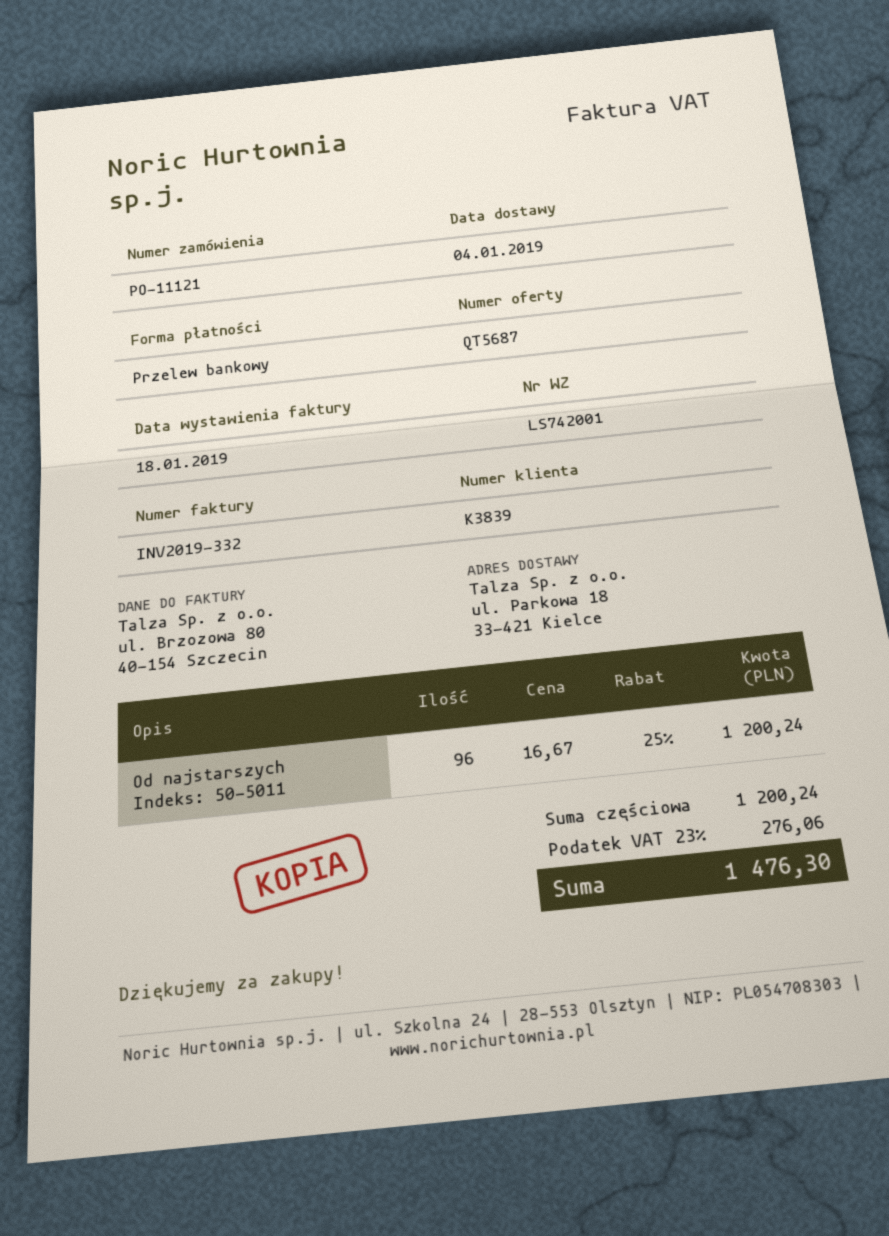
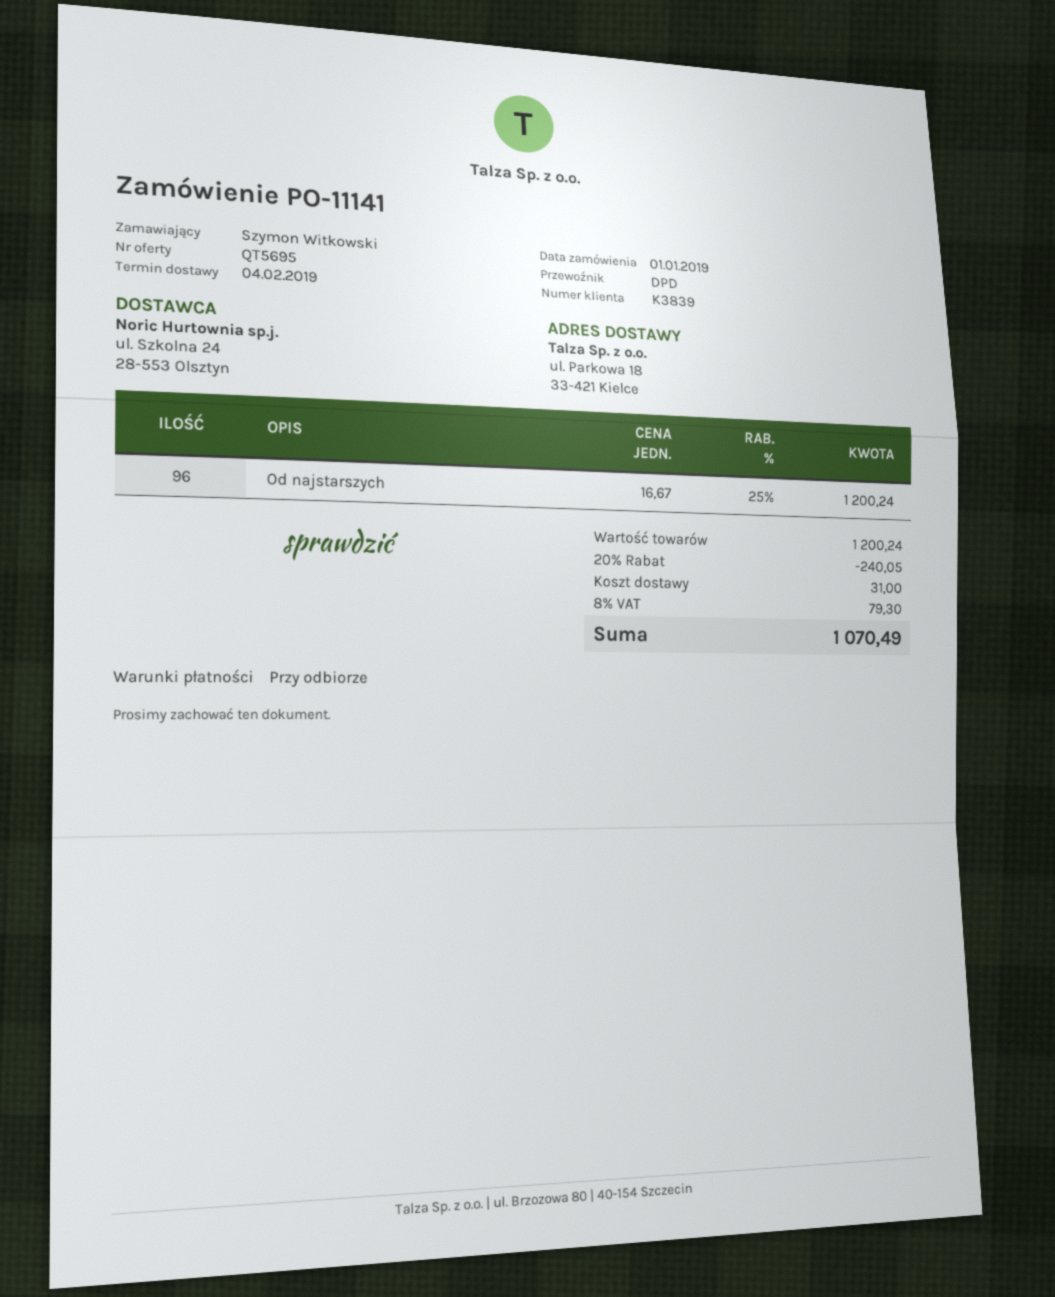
quote number: QT5687 -> QT5695
order number: PO-11121 -> PO-11141
delivery date: 2019-01-04 -> 2019-02-04
discount: none -> 20% = 240.05
shipping: none -> 31.00
tax: 23% = 276.06 -> 8% = 79.30
total: 1476.30 -> 1070.49

